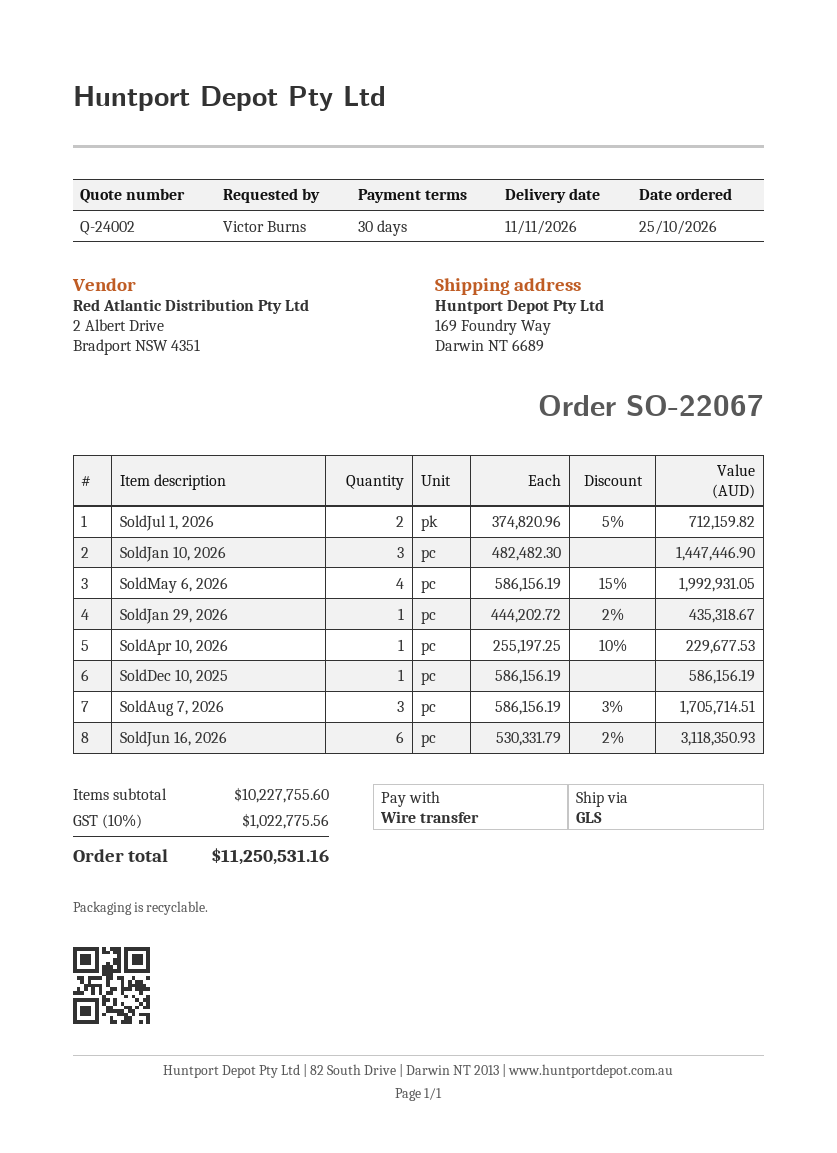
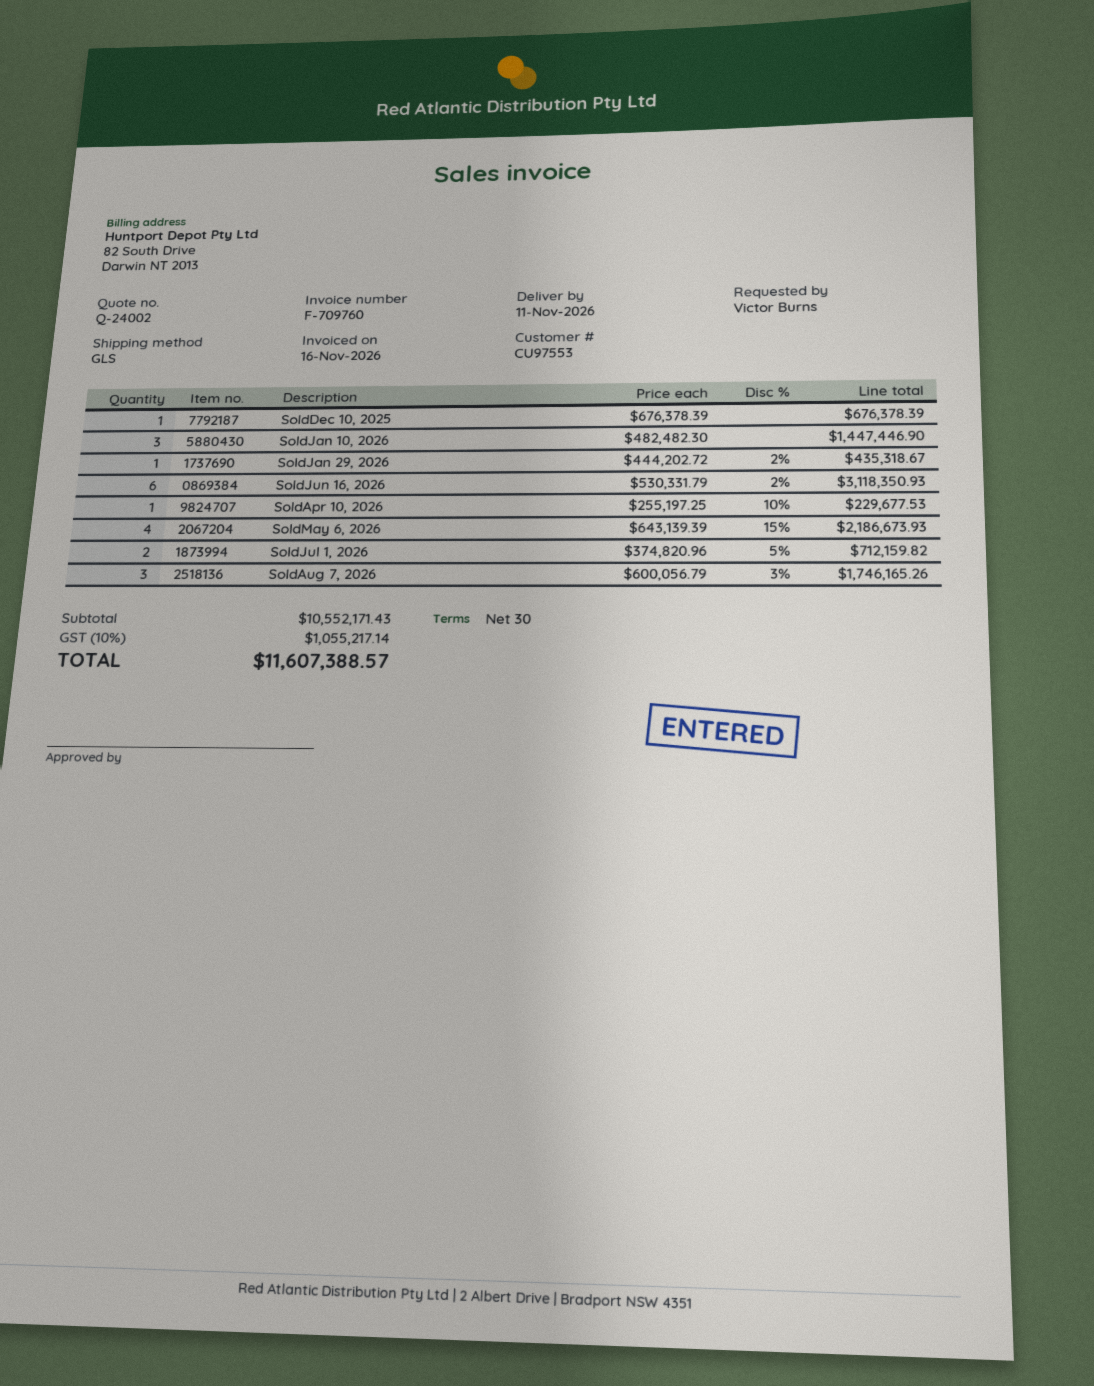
SoldMay 6, 2026: 4 x 586156.19 - 15% = 1992931.05 -> 4 x 643139.39 - 15% = 2186673.93
SoldDec 10, 2025: 1 x 586156.19 = 586156.19 -> 1 x 676378.39 = 676378.39
SoldAug 7, 2026: 3 x 586156.19 - 3% = 1705714.51 -> 3 x 600056.79 - 3% = 1746165.26
subtotal: 10227755.60 -> 10552171.43
tax: 10% = 1022775.56 -> 10% = 1055217.14
total: 11250531.16 -> 11607388.57

